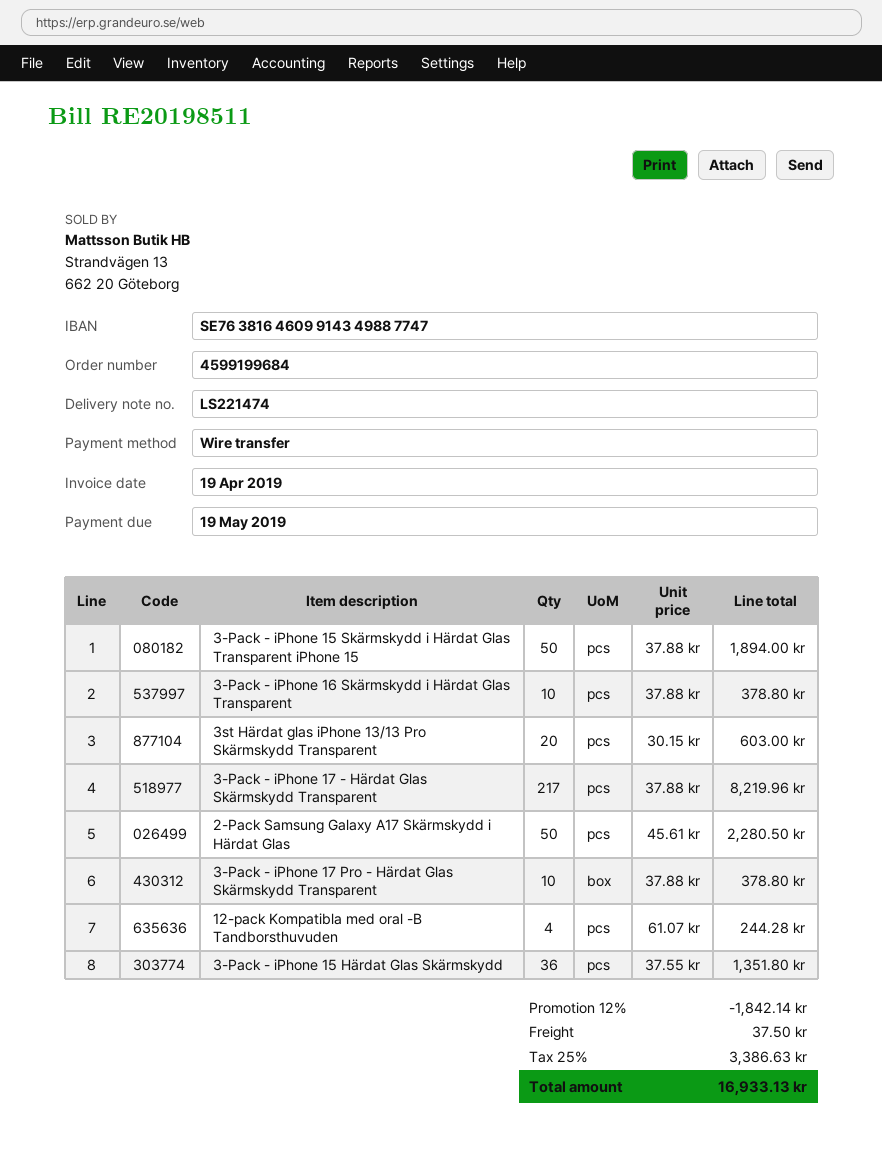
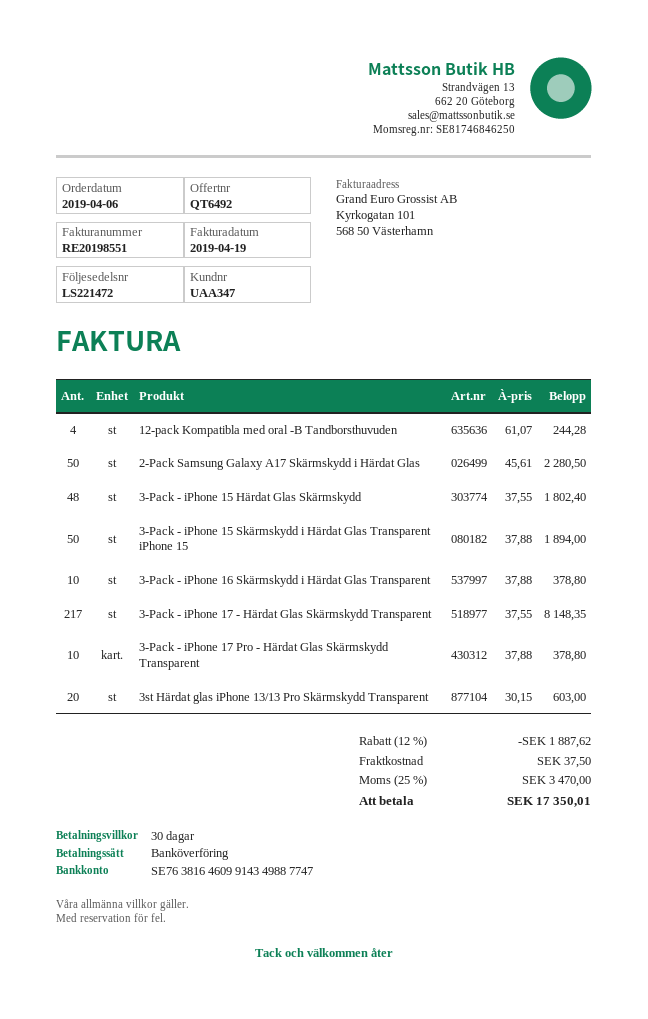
delivery note number: LS221474 -> LS221472
invoice number: RE20198511 -> RE20198551
3-Pack - iPhone 17 - Härdat Glas Skärmskydd Transparent: 217 x 37.88 = 8219.96 -> 217 x 37.55 = 8148.35
3-Pack - iPhone 15 Härdat Glas Skärmskydd: 36 x 37.55 = 1351.80 -> 48 x 37.55 = 1802.40
discount: 12% = 1842.14 -> 12% = 1887.62
tax: 25% = 3386.63 -> 25% = 3470.00
total: 16933.13 -> 17350.01

